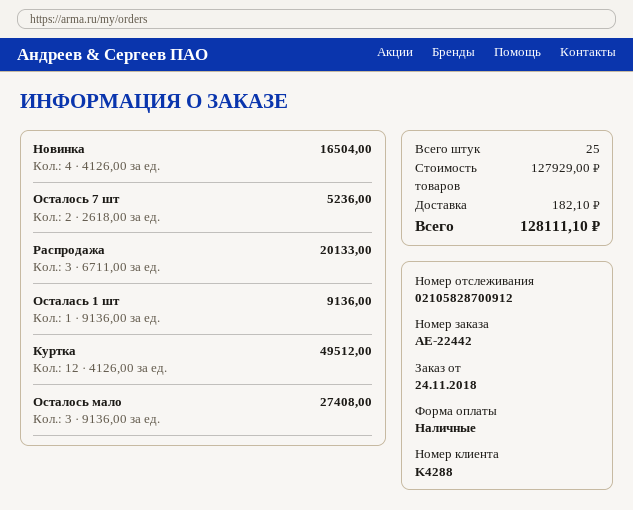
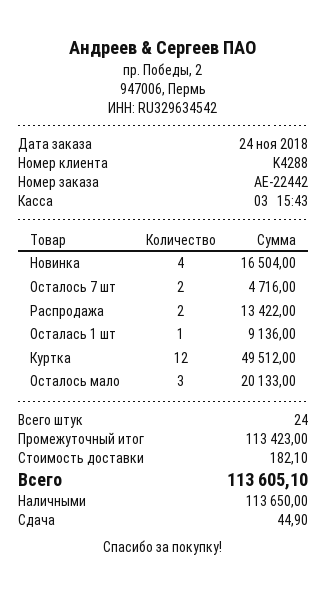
Осталось 7 шт: 2 for 5236.00 -> 2 for 4716.00
Распродажа: 3 for 20133.00 -> 2 for 13422.00
Осталось мало: 3 for 27408.00 -> 3 for 20133.00
total quantity: 25 -> 24
subtotal: 127929.00 -> 113423.00
total: 128111.10 -> 113605.10

